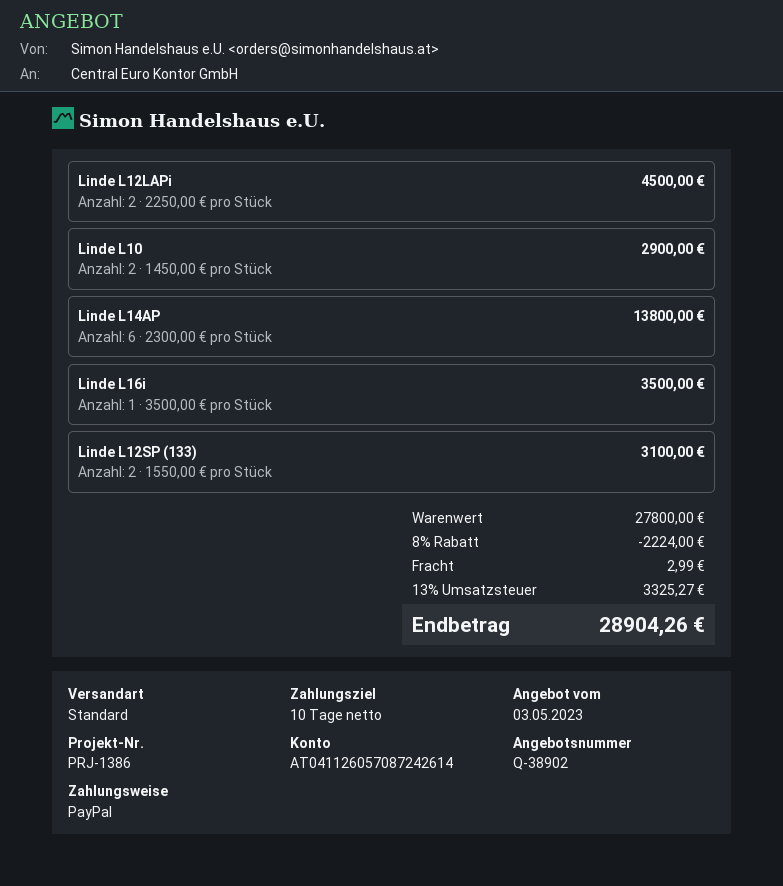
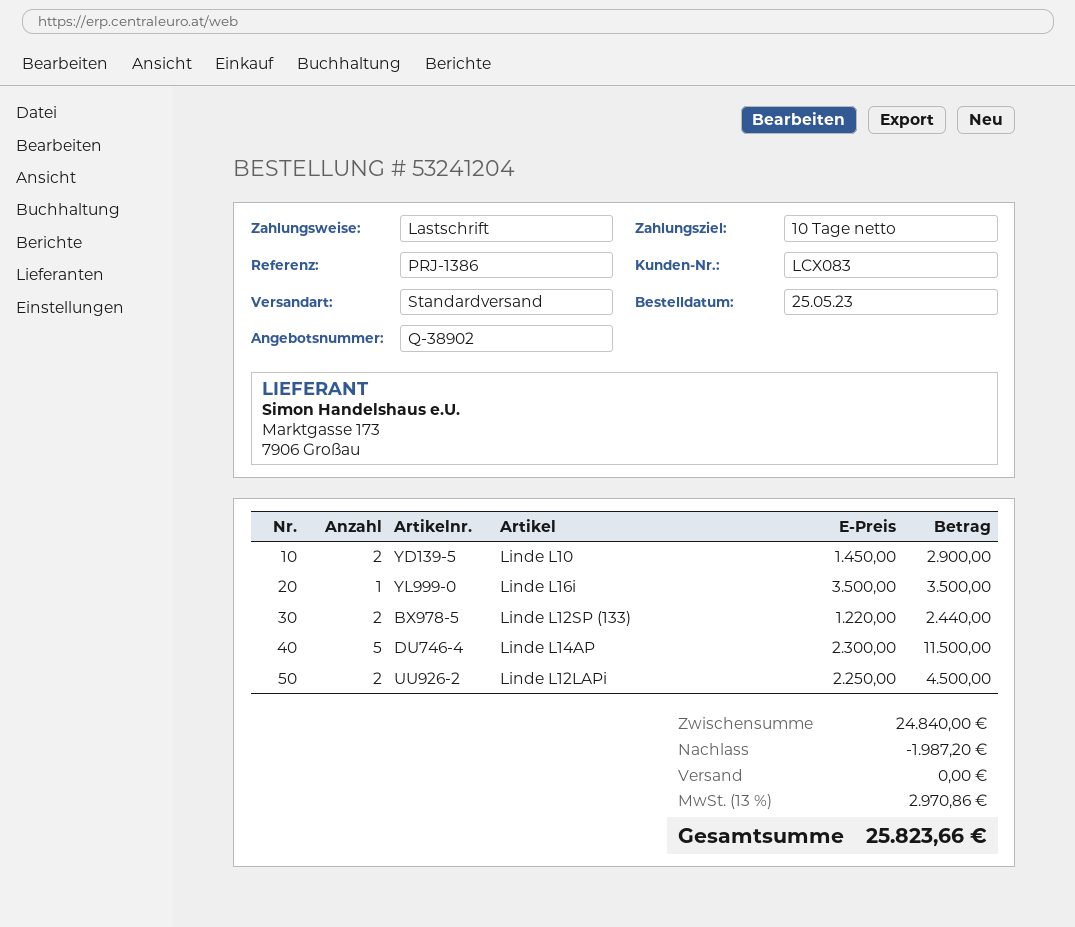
payment method: PayPal -> direct debit
Linde L14AP: 6 x 2300.00 = 13800.00 -> 5 x 2300.00 = 11500.00
Linde L12SP (133): 2 x 1550.00 = 3100.00 -> 2 x 1220.00 = 2440.00
subtotal: 27800.00 -> 24840.00
discount: 2224.00 -> 1987.20
shipping: 2.99 -> 0.00
tax: 13% = 3325.27 -> 13% = 2970.86
total: 28904.26 -> 25823.66

